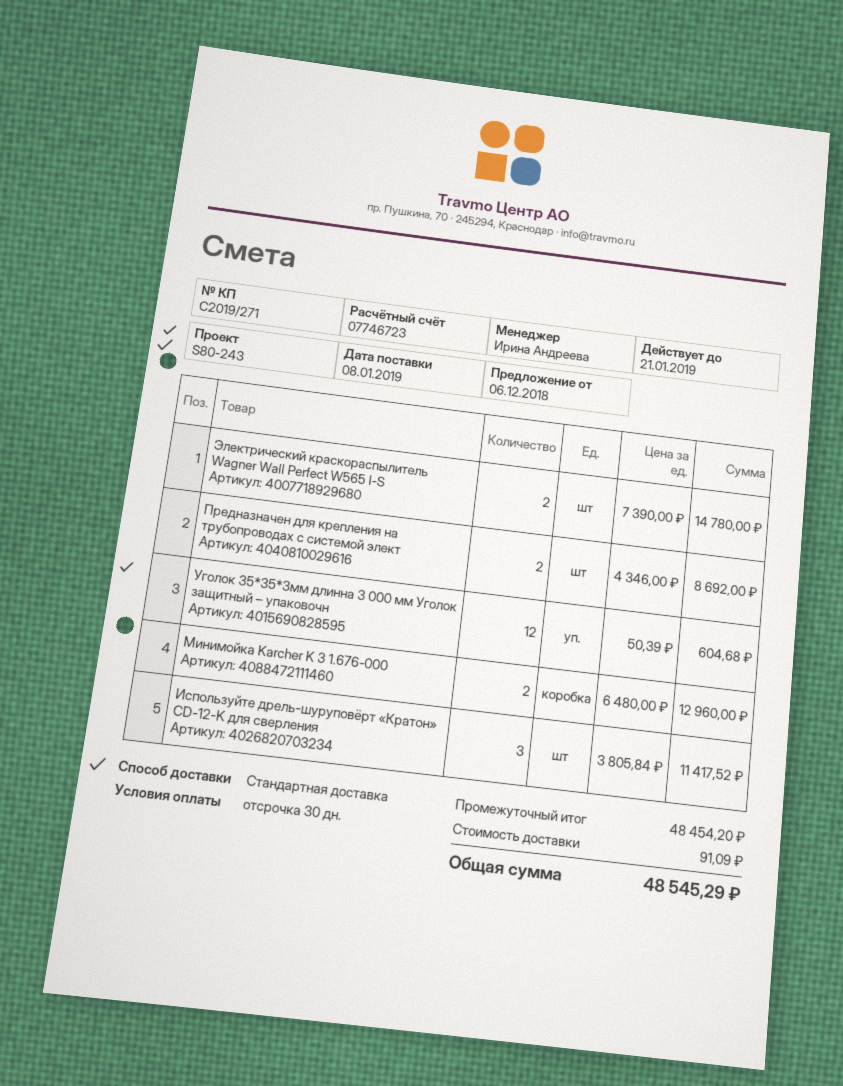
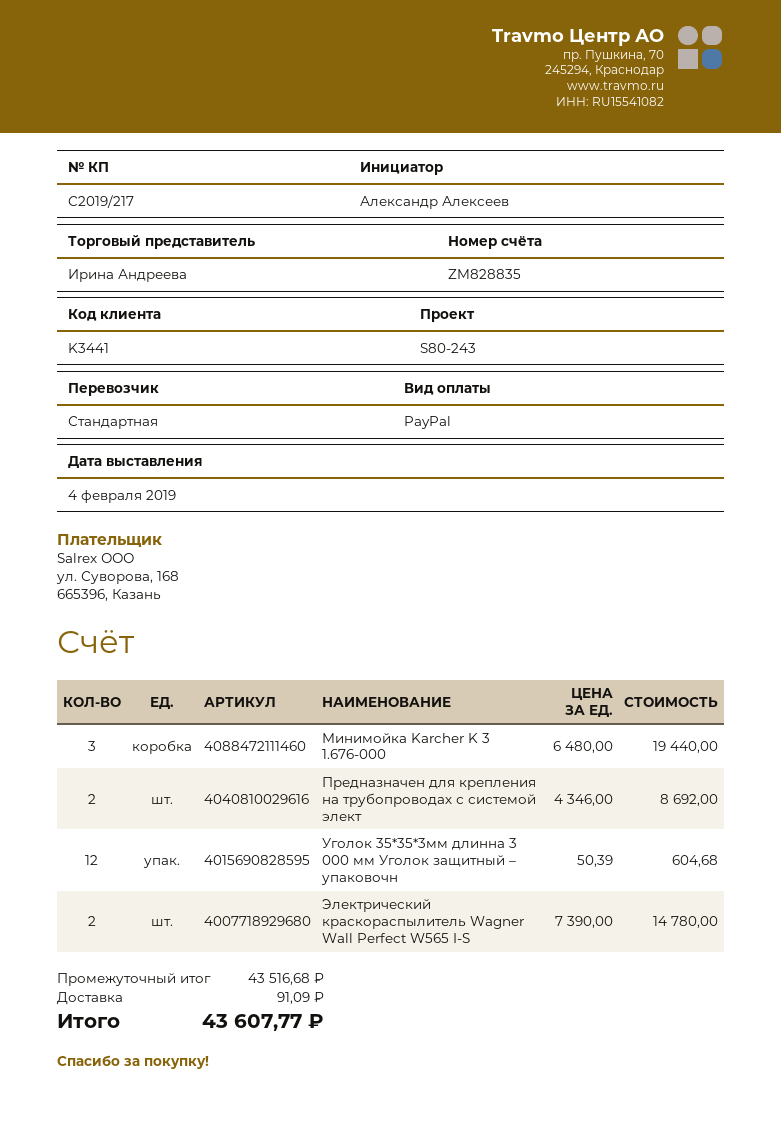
quote number: C2019/271 -> C2019/217
Минимойка Karcher K 3 1.676-000: 2 x 6480.00 = 12960.00 -> 3 x 6480.00 = 19440.00
Используйте дрель-шуруповёрт «Кратон» CD-12-K для сверления: 3 x 3805.84 = 11417.52 -> none
subtotal: 48454.20 -> 43516.68
total: 48545.29 -> 43607.77

